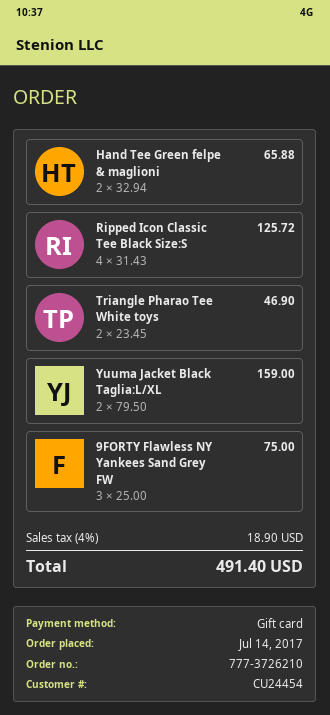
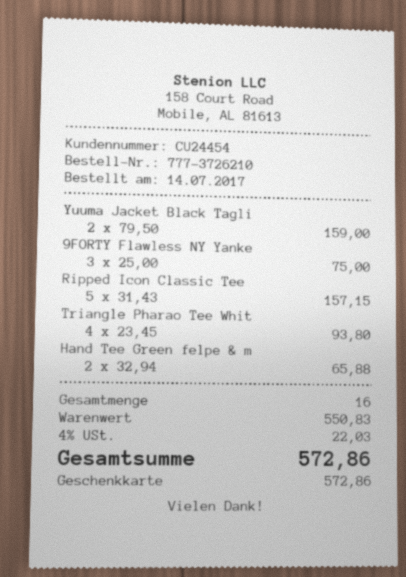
Ripped Icon Classic Tee Black Size:S: 4 x 31.43 = 125.72 -> 5 x 31.43 = 157.15
Triangle Pharao Tee White toys: 2 x 23.45 = 46.90 -> 4 x 23.45 = 93.80
tax: 4% = 18.90 -> 4% = 22.03
total: 491.40 -> 572.86

